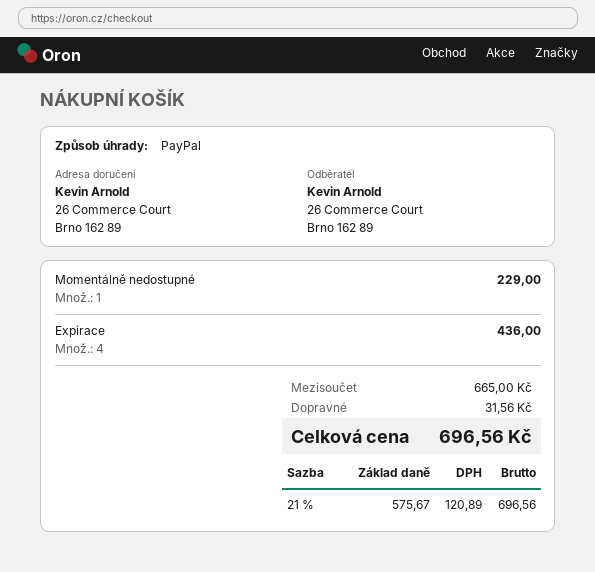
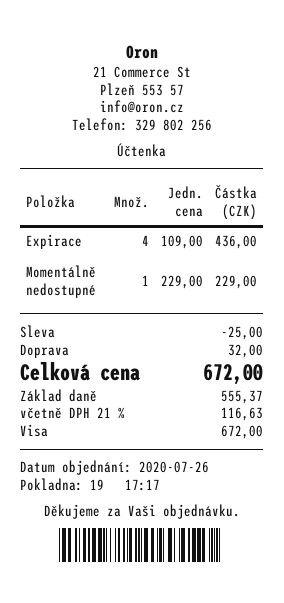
payment method: PayPal -> Visa
discount: none -> 25.00
shipping: 31.56 -> 32.00
net: 575.67 -> 555.37
tax: 21% = 120.89 -> 21% = 116.63
total: 696.56 -> 672.00

